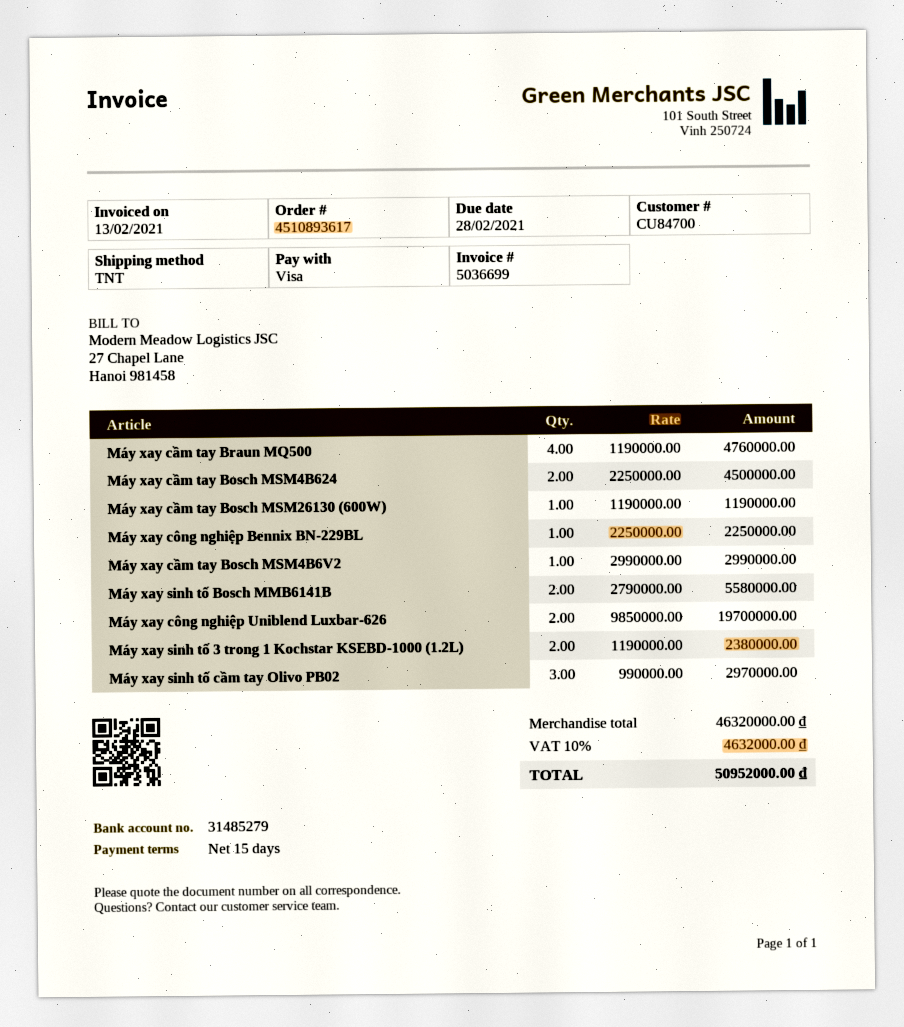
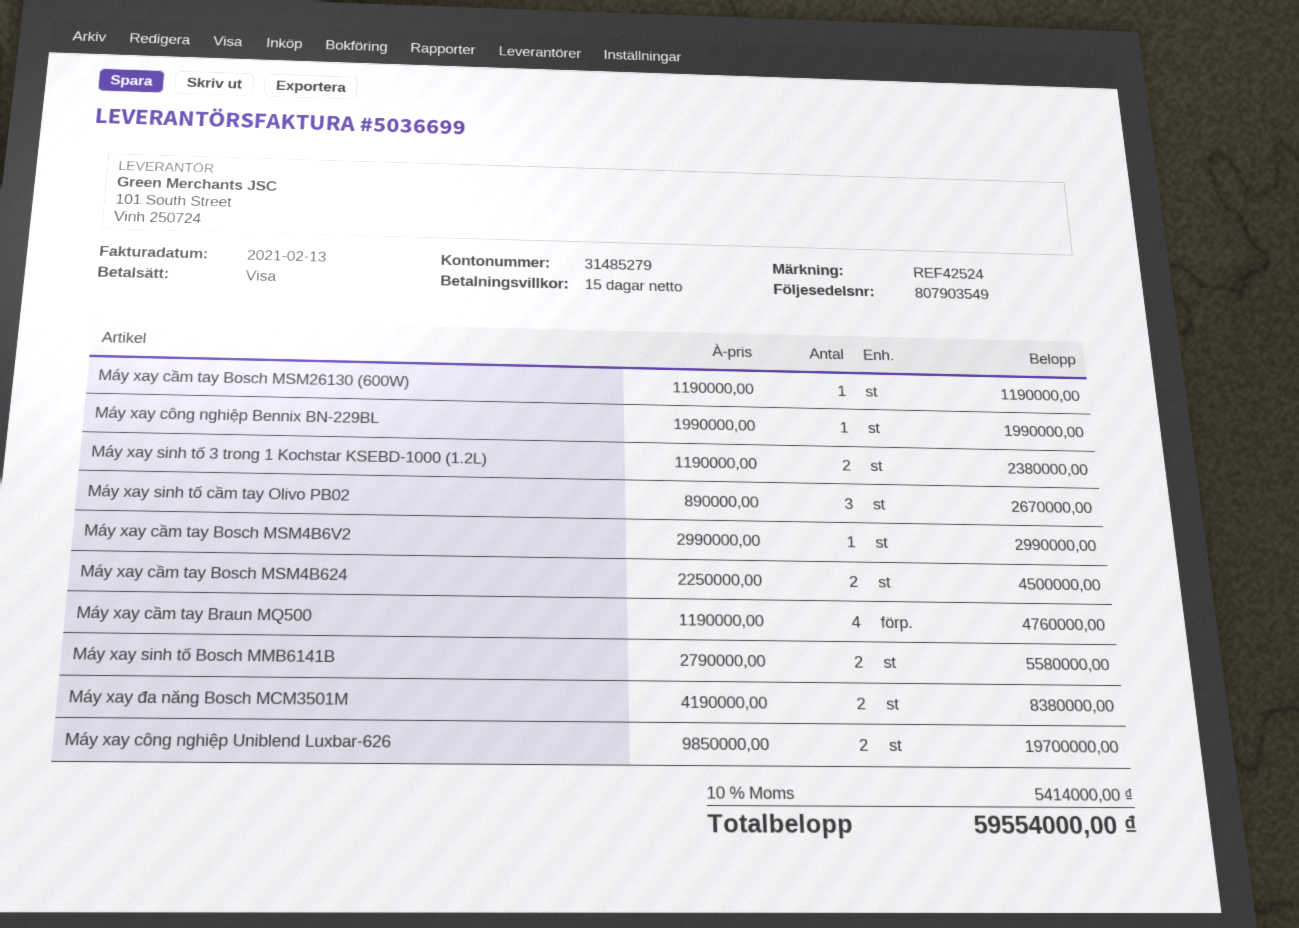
Máy xay công nghiệp Bennix BN-229BL: 1 x 2250000.00 = 2250000.00 -> 1 x 1990000.00 = 1990000.00
Máy xay sinh tố cầm tay Olivo PB02: 3 x 990000.00 = 2970000.00 -> 3 x 890000.00 = 2670000.00
Máy xay đa năng Bosch MCM3501M: none -> 2 x 4190000.00 = 8380000.00
tax: 10% = 4632000.00 -> 10% = 5414000.00
total: 50952000.00 -> 59554000.00

